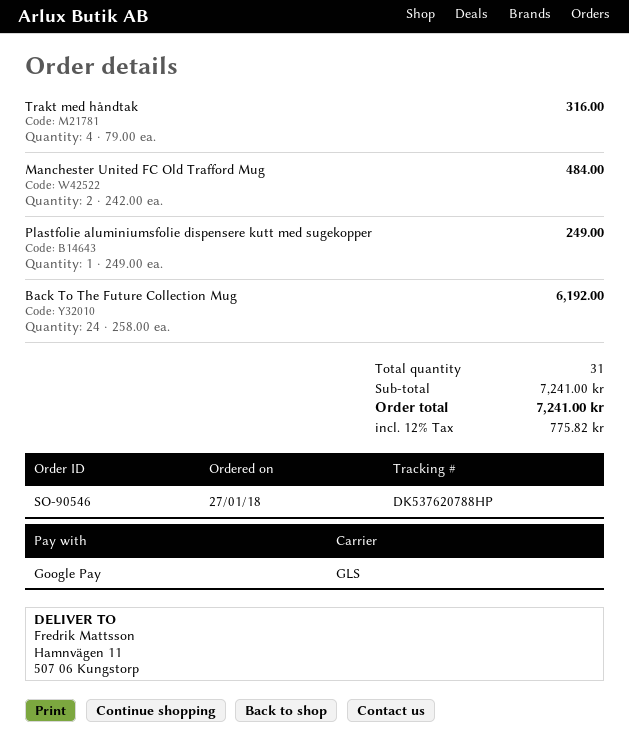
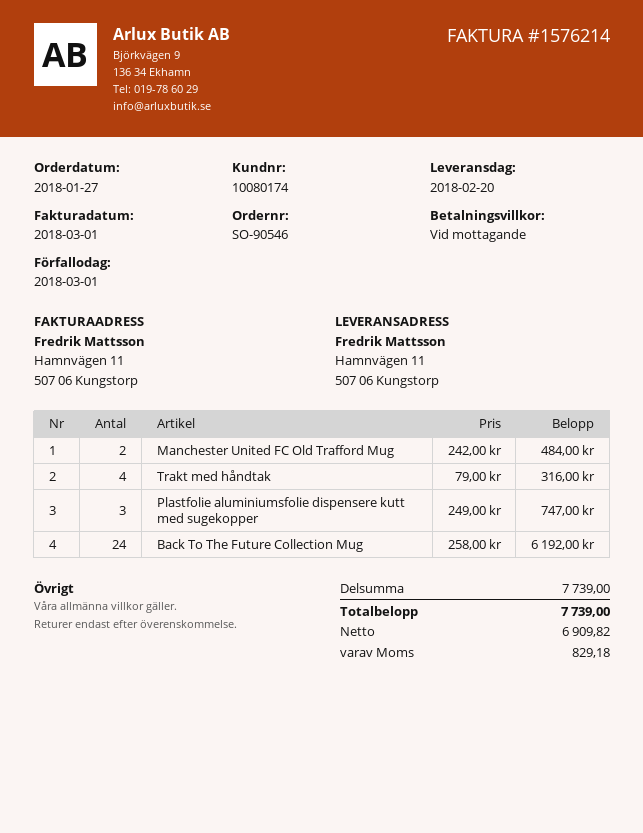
Plastfolie aluminiumsfolie dispensere kutt med sugekopper: 1 x 249.00 = 249.00 -> 3 x 249.00 = 747.00
subtotal: 7241.00 -> 7739.00
tax: 775.82 -> 829.18
total: 7241.00 -> 7739.00

